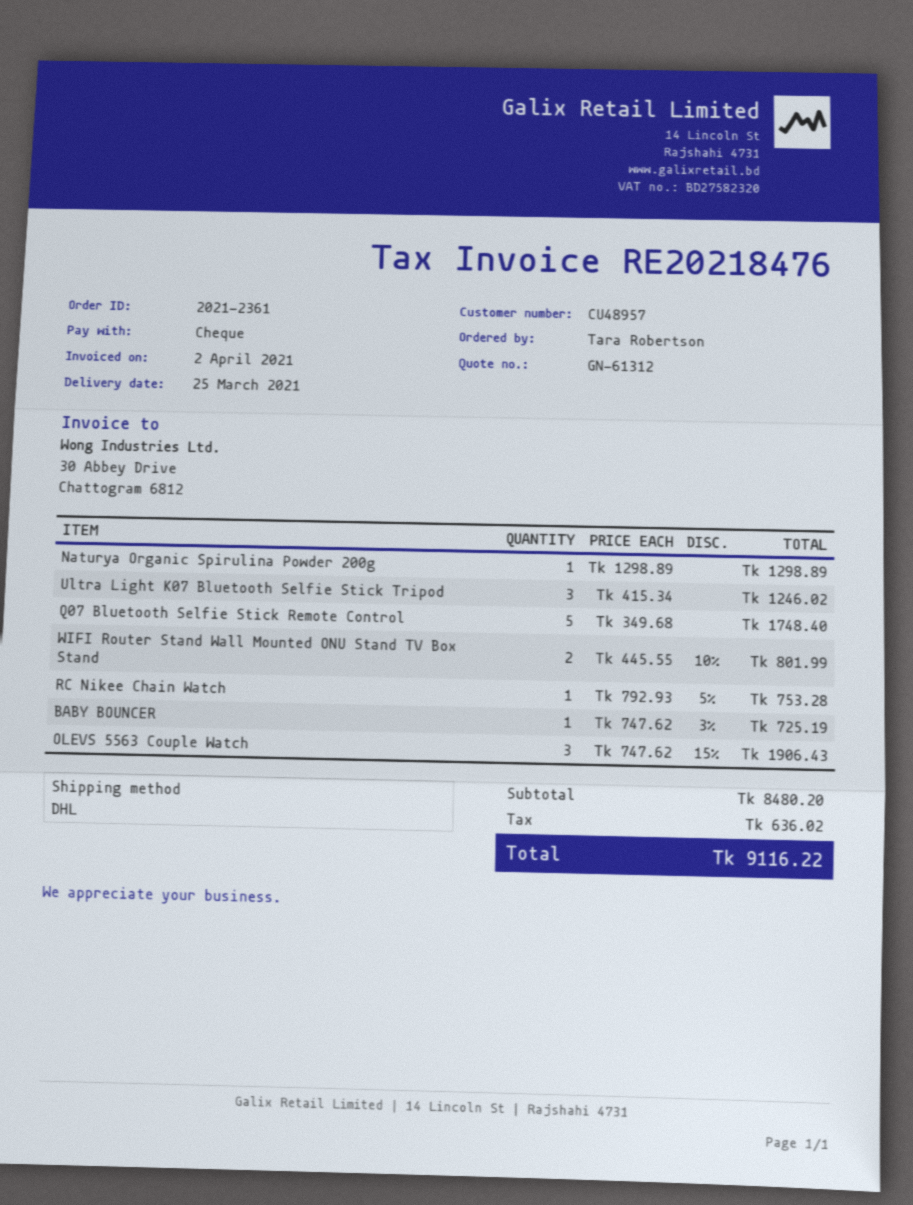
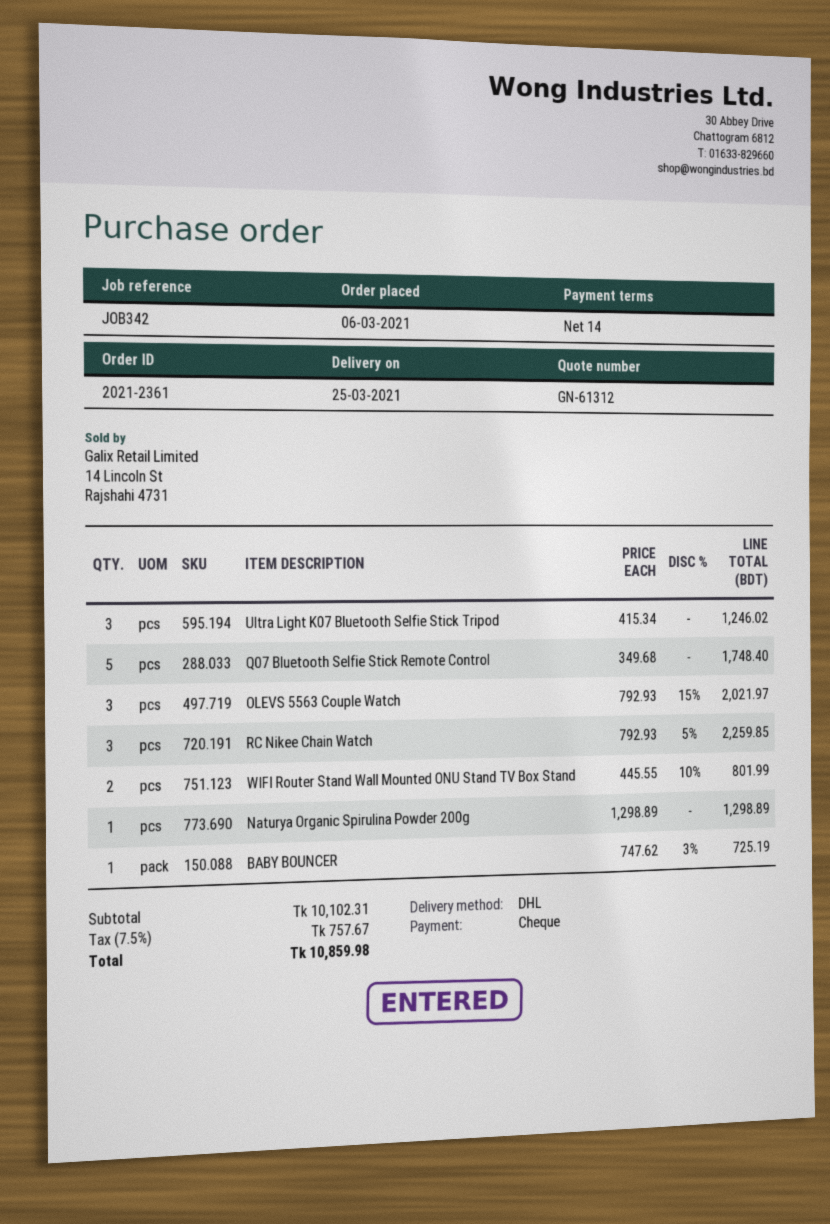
RC Nikee Chain Watch: 1 x 792.93 - 5% = 753.28 -> 3 x 792.93 - 5% = 2259.85
OLEVS 5563 Couple Watch: 3 x 747.62 - 15% = 1906.43 -> 3 x 792.93 - 15% = 2021.97
subtotal: 8480.20 -> 10102.31
tax: 636.02 -> 757.67
total: 9116.22 -> 10859.98

